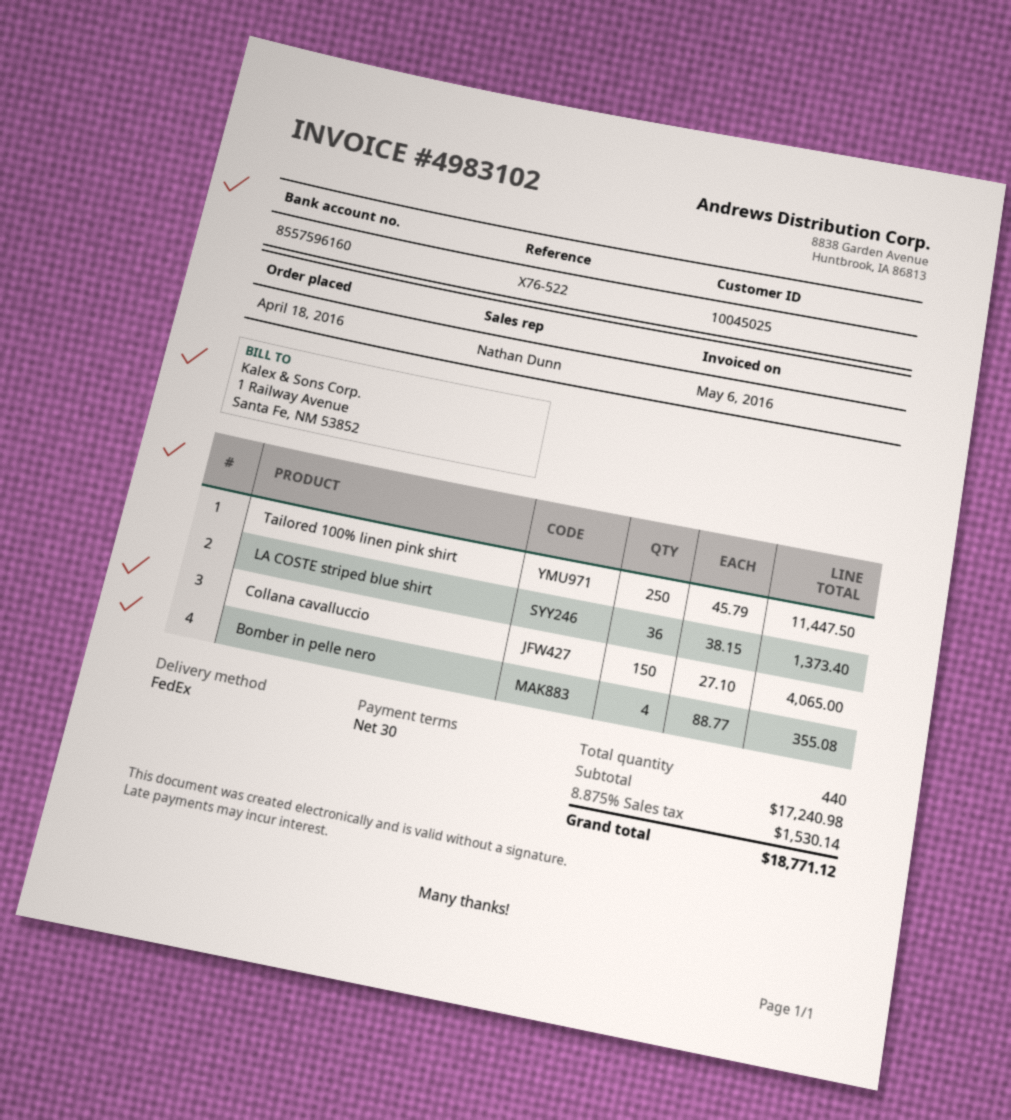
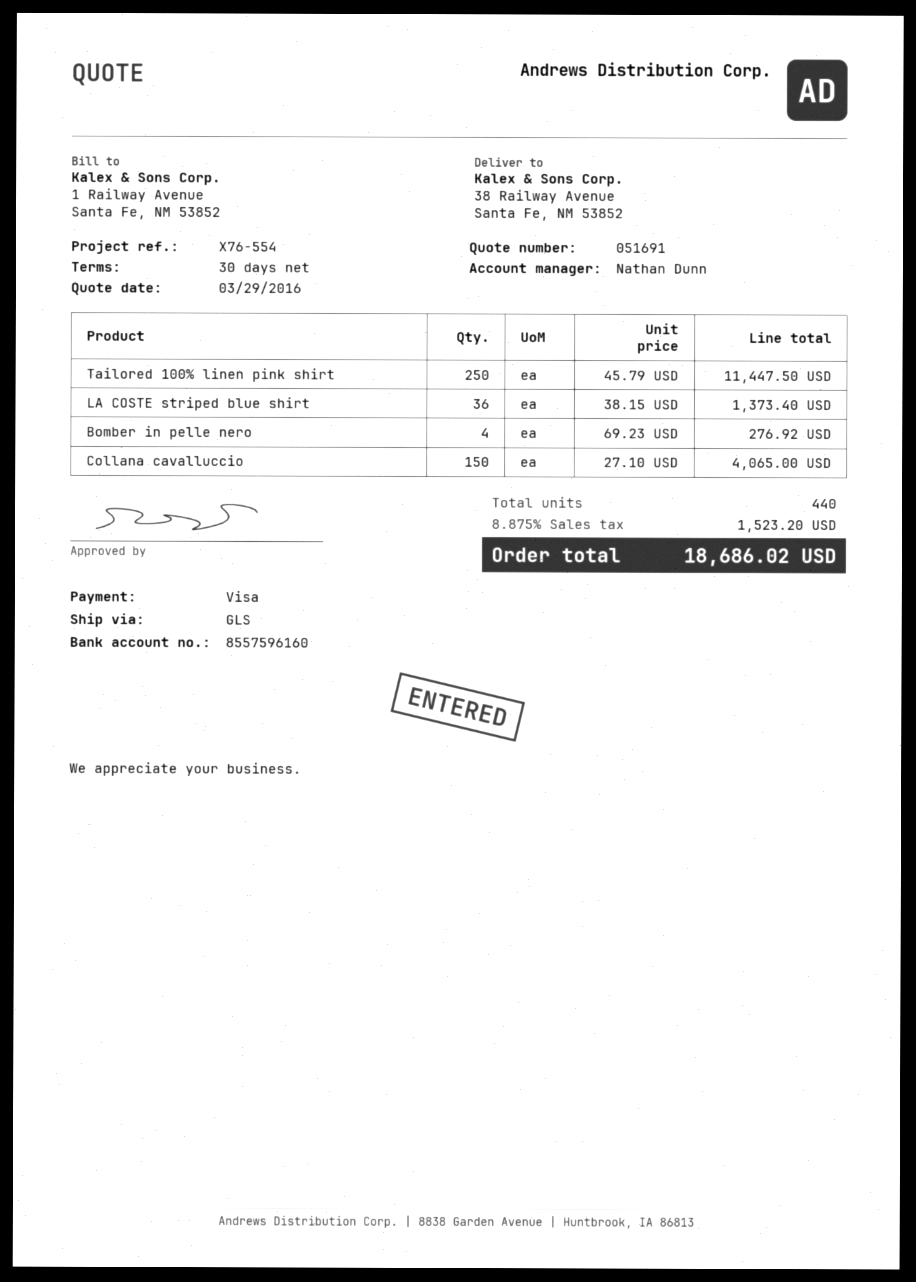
reference: X76-522 -> X76-554
shipping method: FedEx -> GLS
Bomber in pelle nero: 4 x 88.77 = 355.08 -> 4 x 69.23 = 276.92
tax: 8.875% = 1530.14 -> 8.875% = 1523.20
total: 18771.12 -> 18686.02

